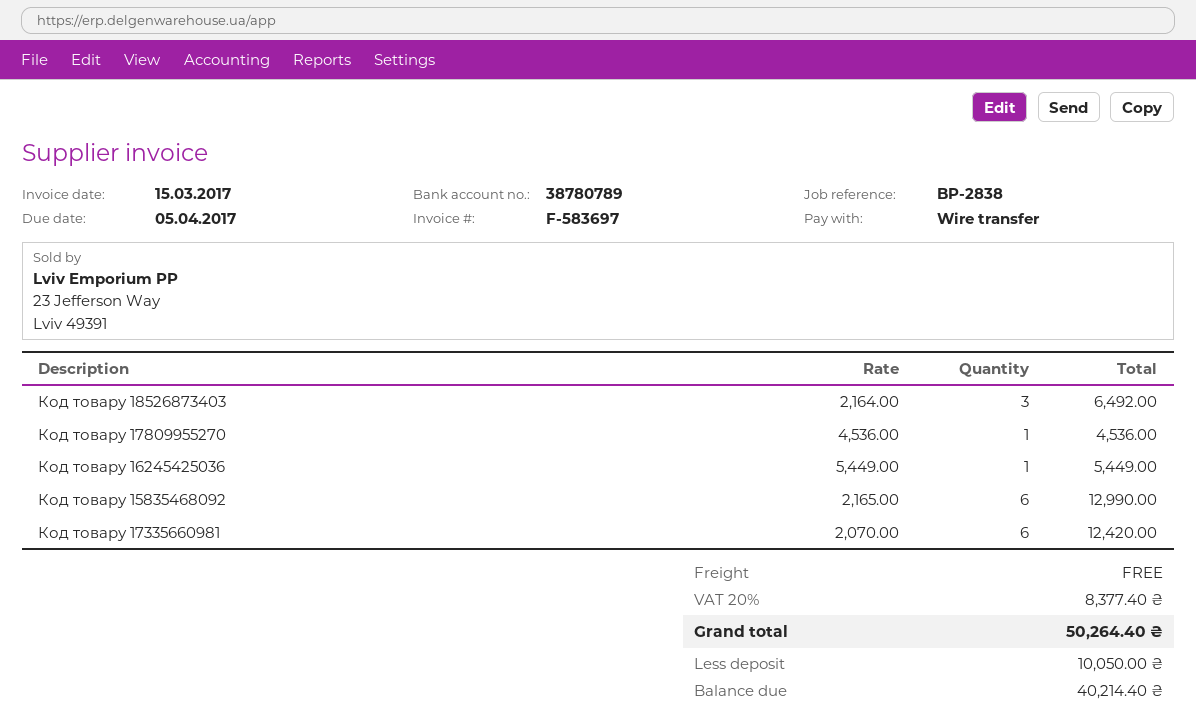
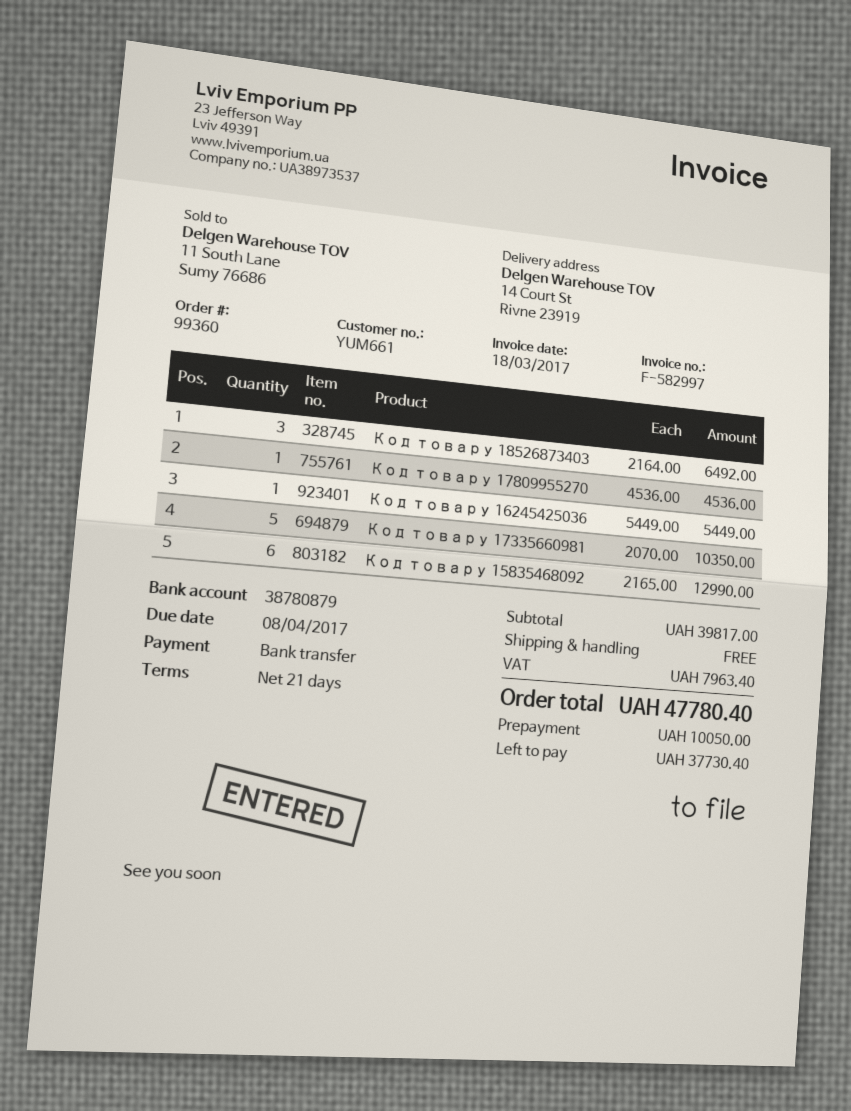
invoice number: F-583697 -> F-582997
invoice date: 2017-03-15 -> 2017-03-18
due date: 2017-04-05 -> 2017-04-08
bank account: 38780789 -> 38780879
Код товару 17335660981: 6 x 2070.00 = 12420.00 -> 5 x 2070.00 = 10350.00
tax: 8377.40 -> 7963.40
total: 50264.40 -> 47780.40
balance: 40214.40 -> 37730.40

